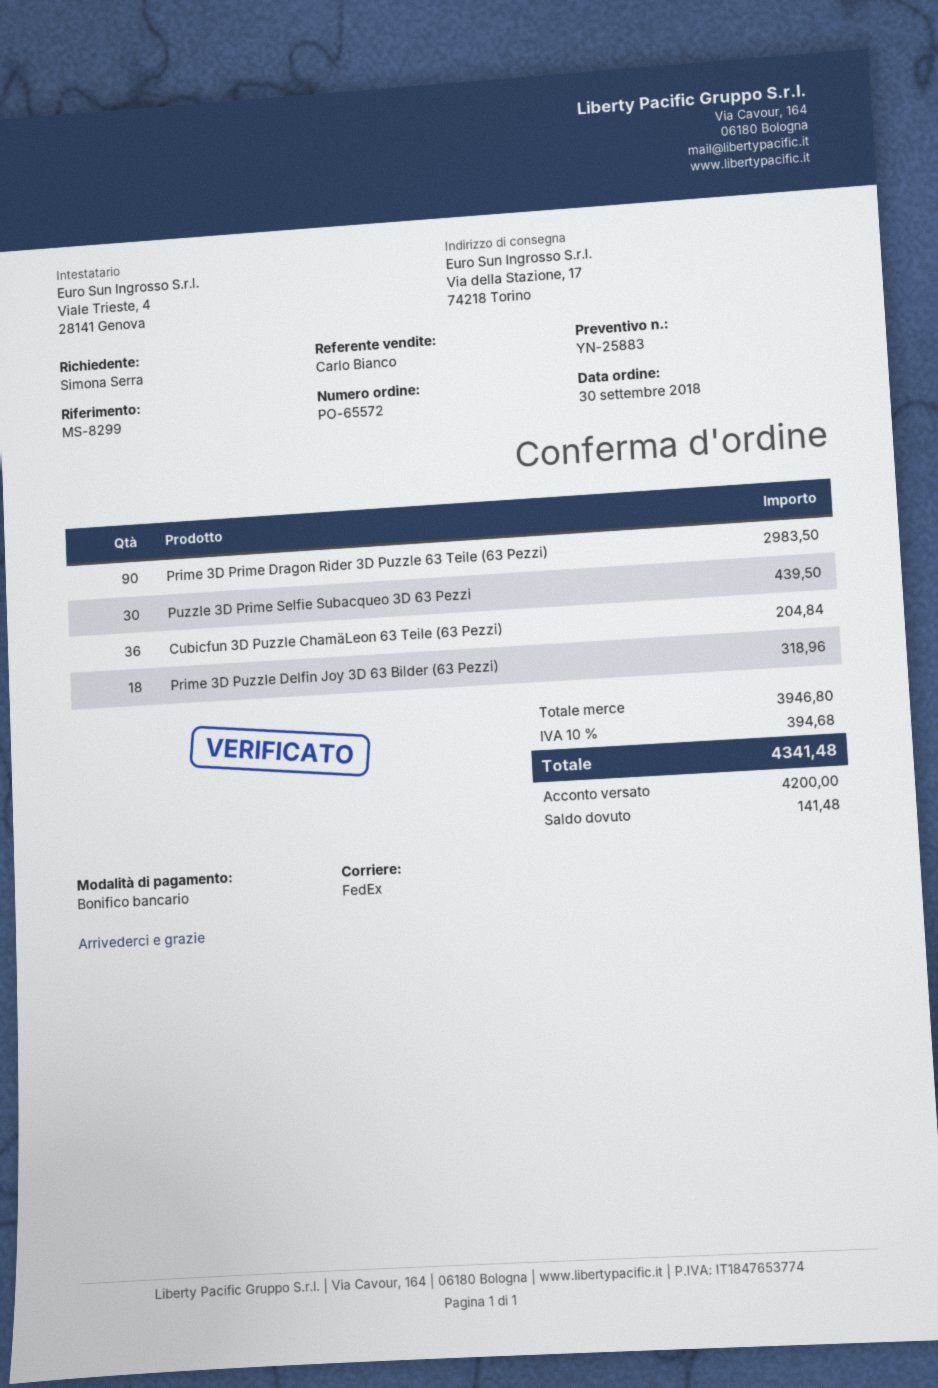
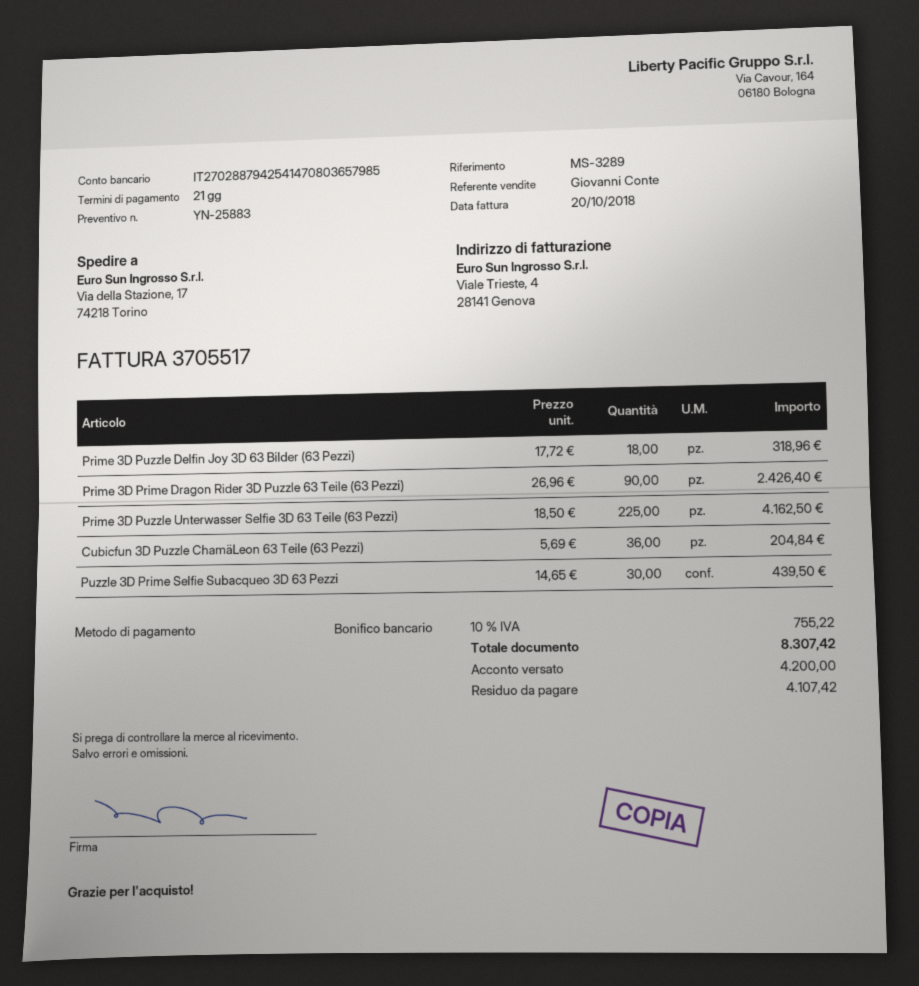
reference: MS-8299 -> MS-3289
sales rep: Carlo Bianco -> Giovanni Conte
Prime 3D Prime Dragon Rider 3D Puzzle 63 Teile (63 Pezzi): 90 for 2983.50 -> 90 for 2426.40
Prime 3D Puzzle Unterwasser Selfie 3D 63 Teile (63 Pezzi): none -> 225 for 4162.50
tax: 10% = 394.68 -> 10% = 755.22
total: 4341.48 -> 8307.42
balance: 141.48 -> 4107.42

